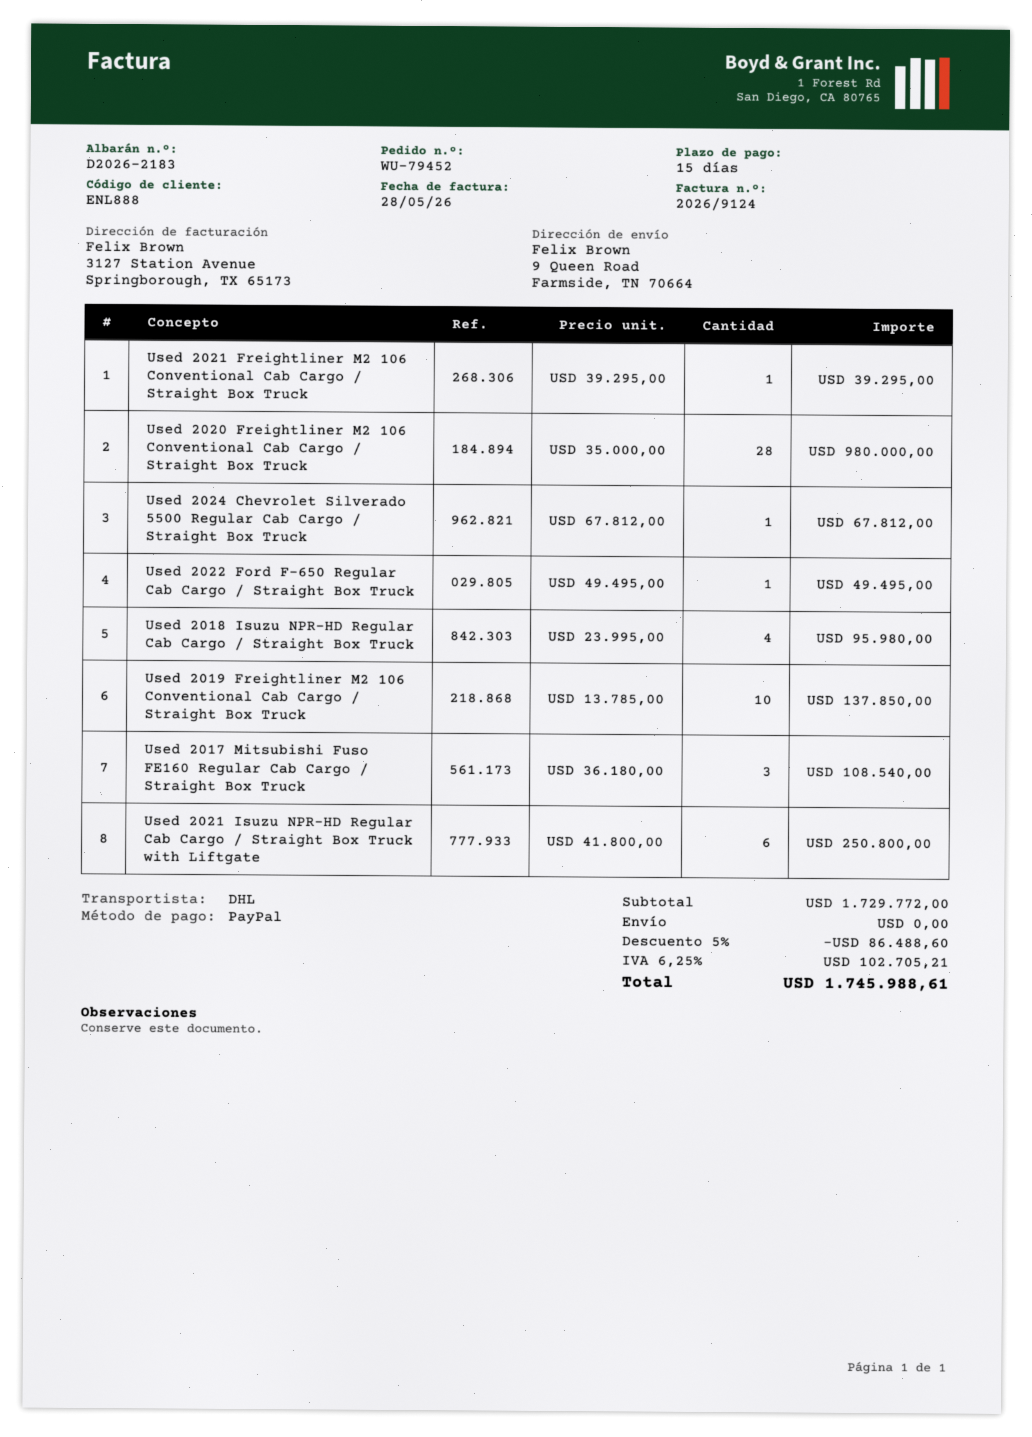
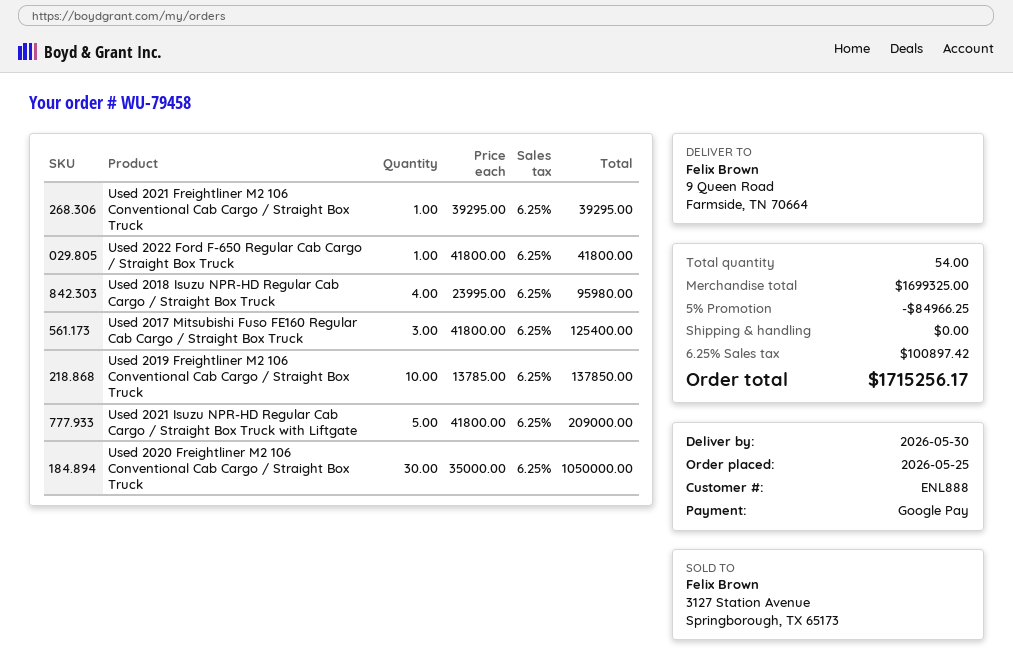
order number: WU-79452 -> WU-79458
payment method: PayPal -> Google Pay
Used 2020 Freightliner M2 106 Conventional Cab Cargo / Straight Box Truck: 28 x 35000.00 = 980000.00 -> 30 x 35000.00 = 1050000.00
Used 2024 Chevrolet Silverado 5500 Regular Cab Cargo / Straight Box Truck: 1 x 67812.00 = 67812.00 -> none
Used 2022 Ford F-650 Regular Cab Cargo / Straight Box Truck: 1 x 49495.00 = 49495.00 -> 1 x 41800.00 = 41800.00
Used 2017 Mitsubishi Fuso FE160 Regular Cab Cargo / Straight Box Truck: 3 x 36180.00 = 108540.00 -> 3 x 41800.00 = 125400.00
Used 2021 Isuzu NPR-HD Regular Cab Cargo / Straight Box Truck with Liftgate: 6 x 41800.00 = 250800.00 -> 5 x 41800.00 = 209000.00
subtotal: 1729772.00 -> 1699325.00
discount: 5% = 86488.60 -> 5% = 84966.25
tax: 6.25% = 102705.21 -> 6.25% = 100897.42
total: 1745988.61 -> 1715256.17

